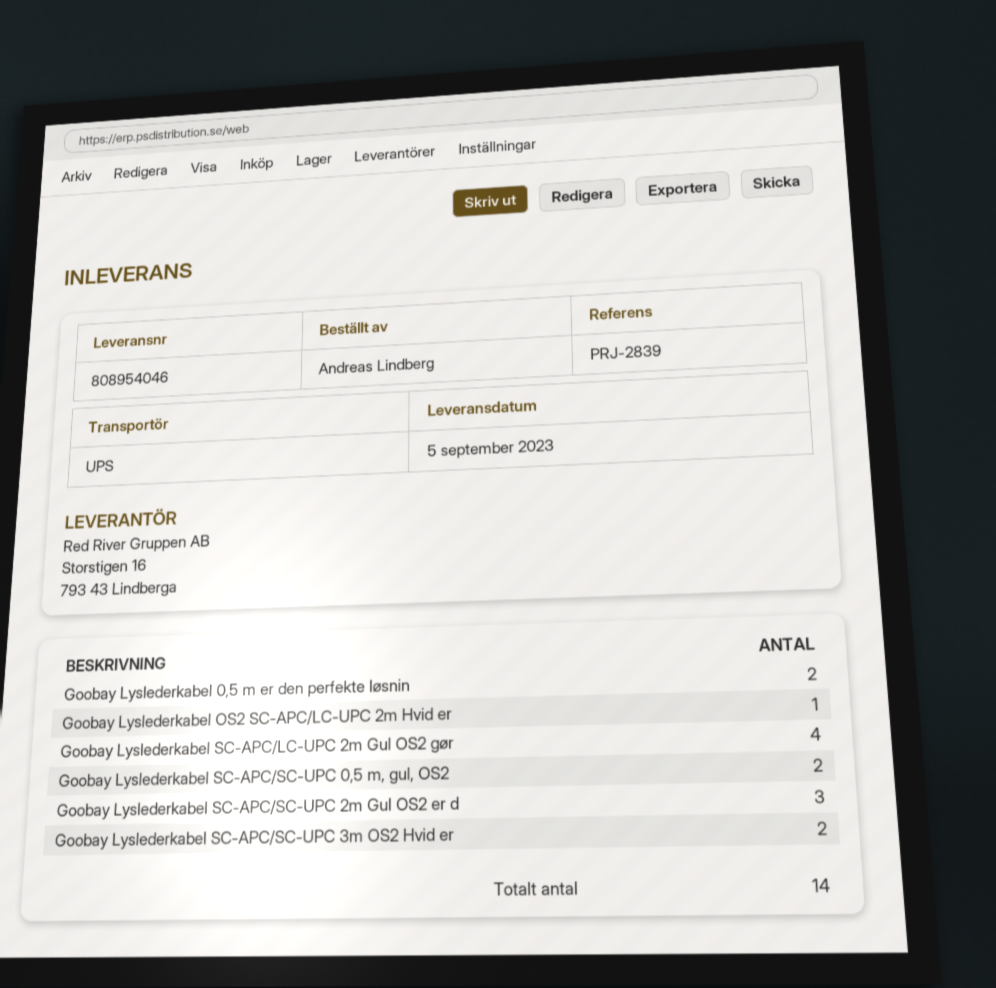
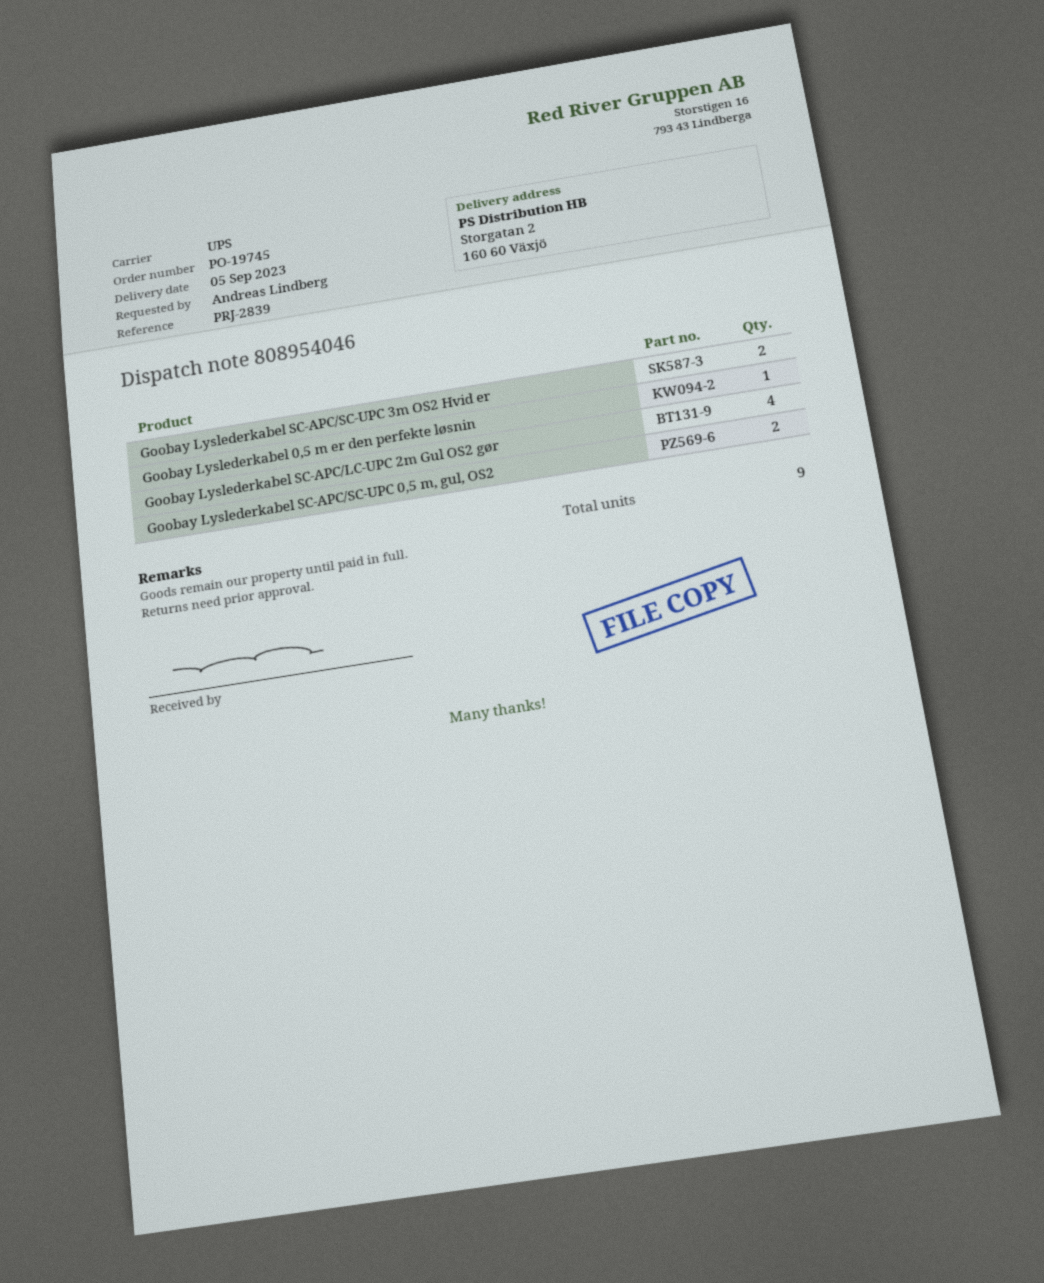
Goobay Lyslederkabel 0,5 m er den perfekte løsnin: 2 -> 1
Goobay Lyslederkabel OS2 SC-APC/LC-UPC 2m Hvid er: 1 -> none
Goobay Lyslederkabel SC-APC/SC-UPC 2m Gul OS2 er d: 3 -> none
total quantity: 14 -> 9

